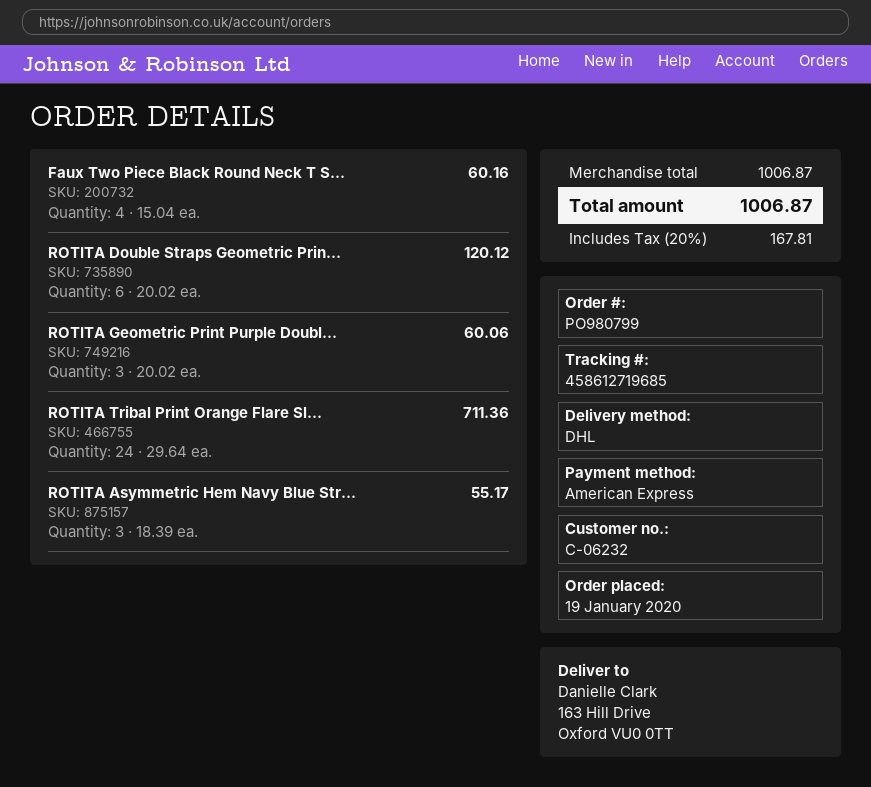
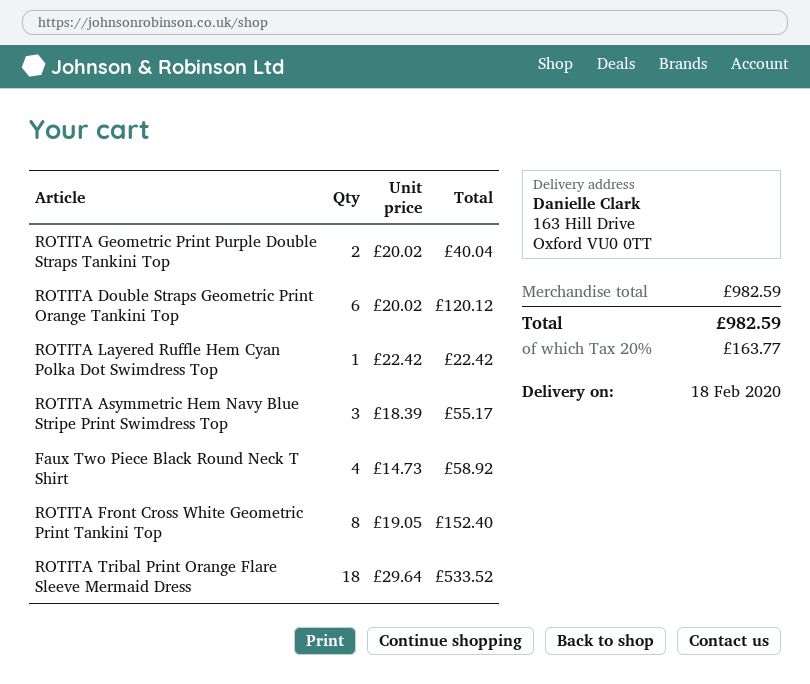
Faux Two Piece Black Round Neck T S...: 4 x 15.04 = 60.16 -> 4 x 14.73 = 58.92
ROTITA Geometric Print Purple Doubl...: 3 x 20.02 = 60.06 -> 2 x 20.02 = 40.04
ROTITA Tribal Print Orange Flare Sl...: 24 x 29.64 = 711.36 -> 18 x 29.64 = 533.52
ROTITA Layered Ruffle Hem Cyan Polka Dot Swimdress Top: none -> 1 x 22.42 = 22.42
ROTITA Front Cross White Geometric Print Tankini Top: none -> 8 x 19.05 = 152.40
subtotal: 1006.87 -> 982.59
tax: 20% = 167.81 -> 20% = 163.77
total: 1006.87 -> 982.59

